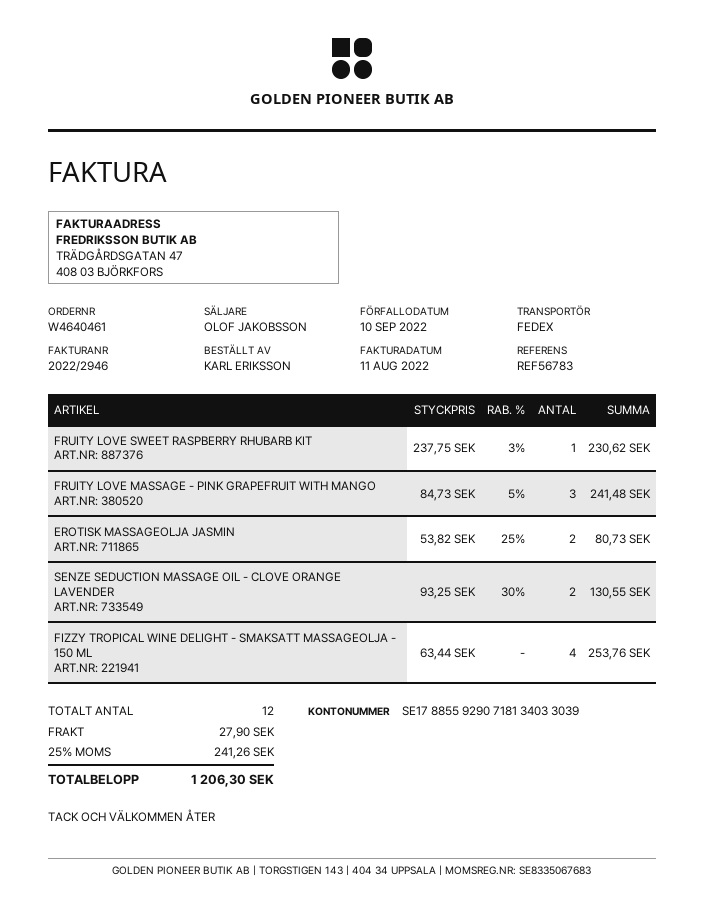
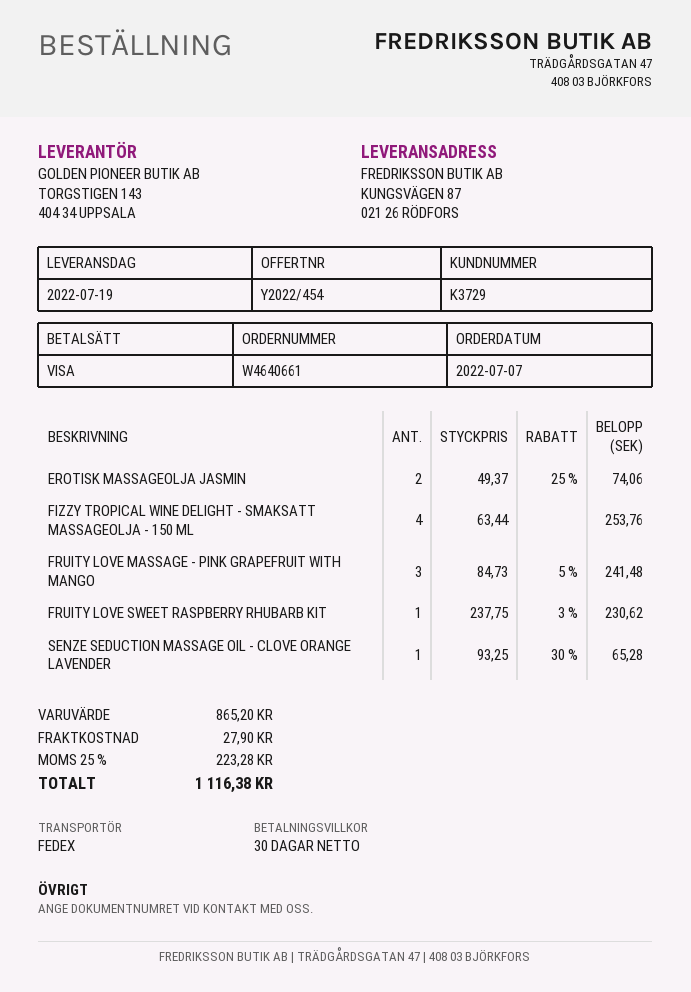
order number: W4640461 -> W4640661
EROTISK MASSAGEOLJA JASMIN: 2 x 53.82 - 25% = 80.73 -> 2 x 49.37 - 25% = 74.06
SENZE SEDUCTION MASSAGE OIL - CLOVE ORANGE LAVENDER: 2 x 93.25 - 30% = 130.55 -> 1 x 93.25 - 30% = 65.28
tax: 25% = 241.26 -> 25% = 223.28
total: 1206.30 -> 1116.38

